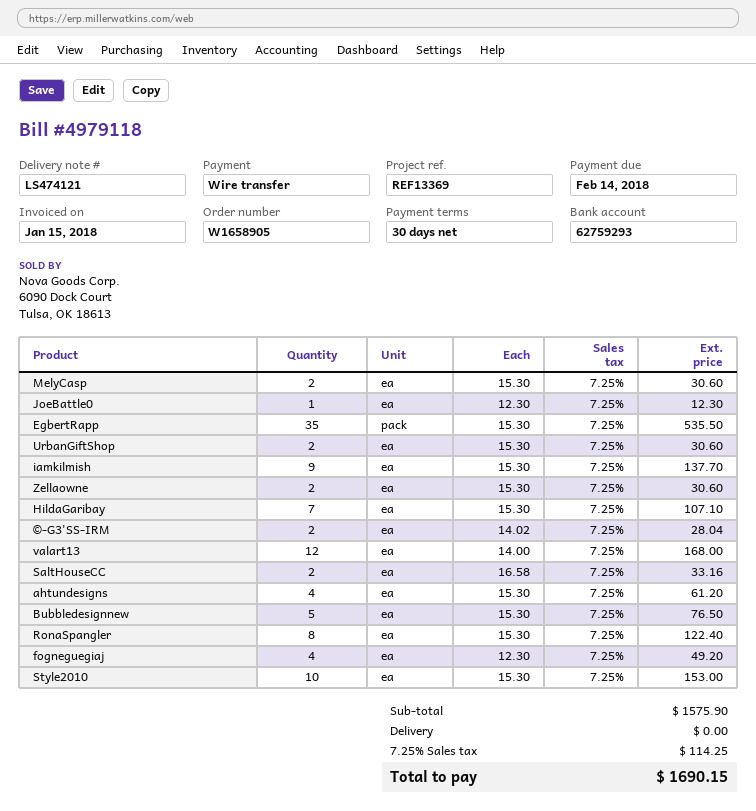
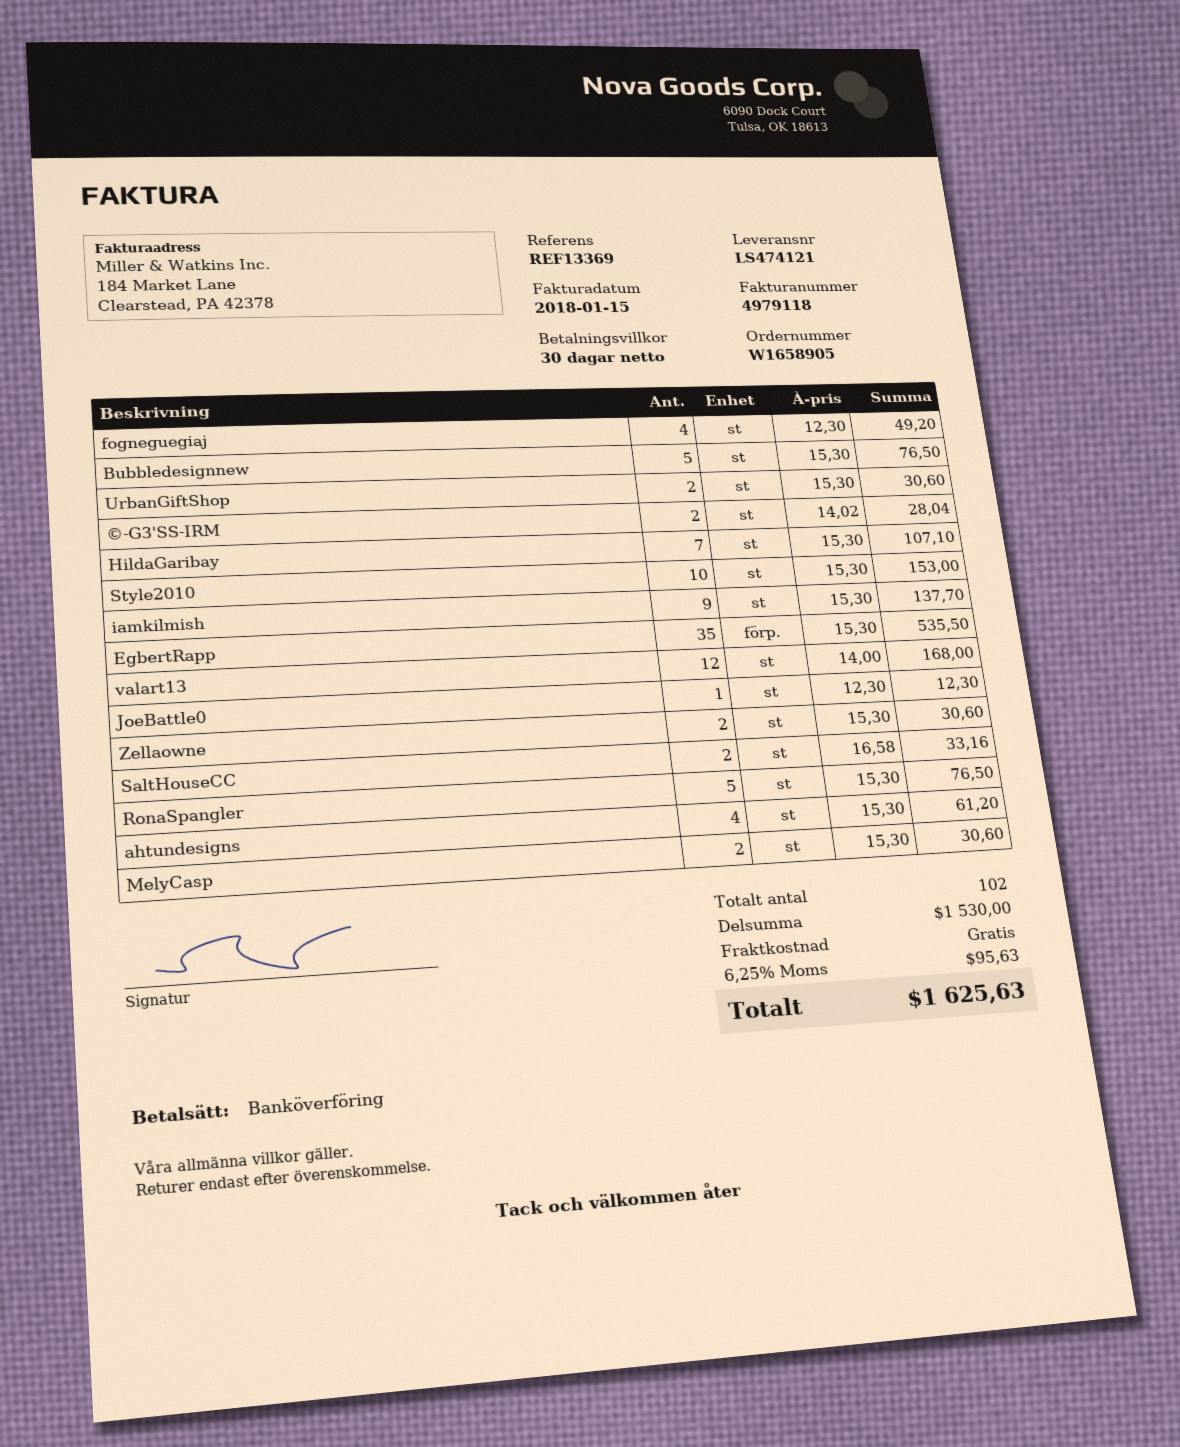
RonaSpangler: 8 x 15.30 = 122.40 -> 5 x 15.30 = 76.50
subtotal: 1575.90 -> 1530.00
tax: 7.25% = 114.25 -> 6.25% = 95.63
total: 1690.15 -> 1625.63

